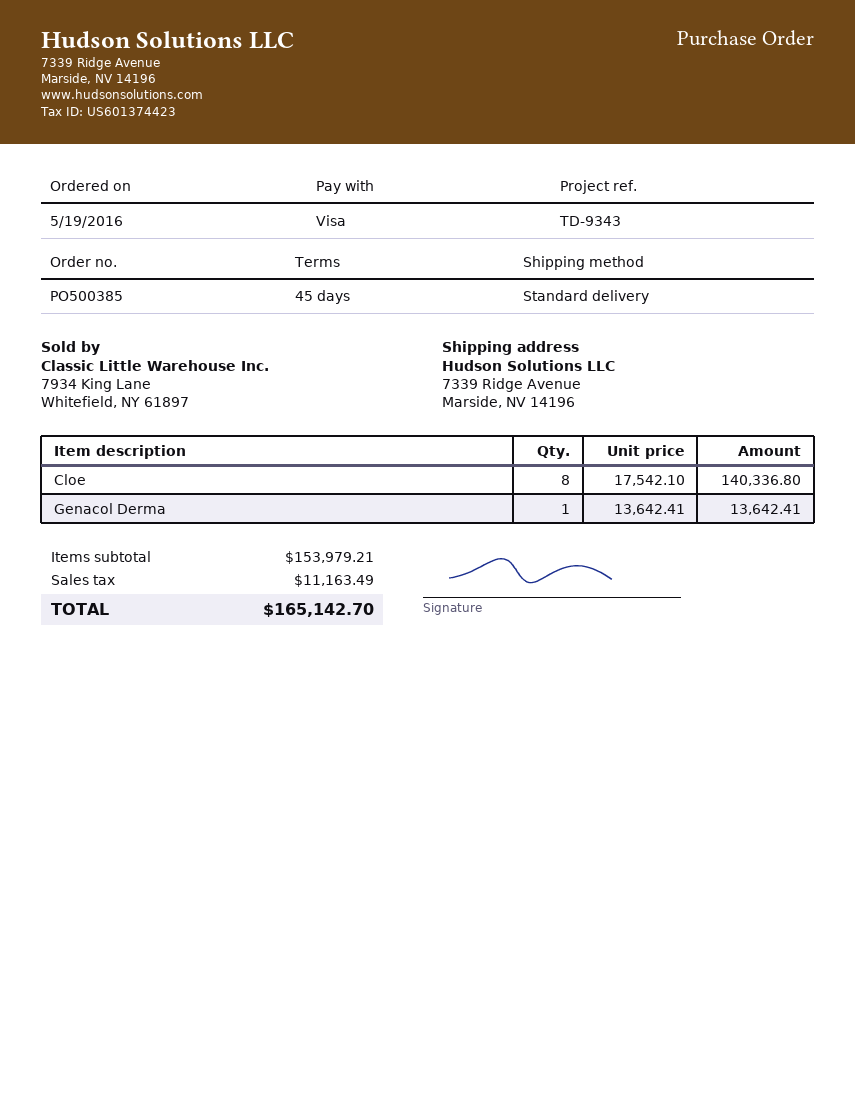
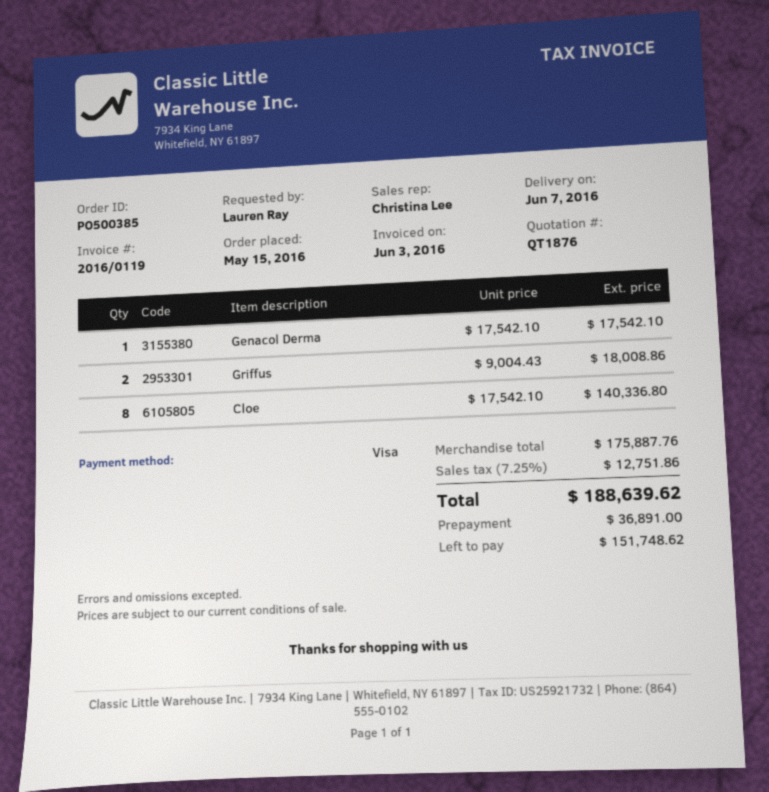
order date: 2016-05-19 -> 2016-05-15
Genacol Derma: 1 x 13642.41 = 13642.41 -> 1 x 17542.10 = 17542.10
Griffus: none -> 2 x 9004.43 = 18008.86
subtotal: 153979.21 -> 175887.76
tax: 11163.49 -> 12751.86
total: 165142.70 -> 188639.62

